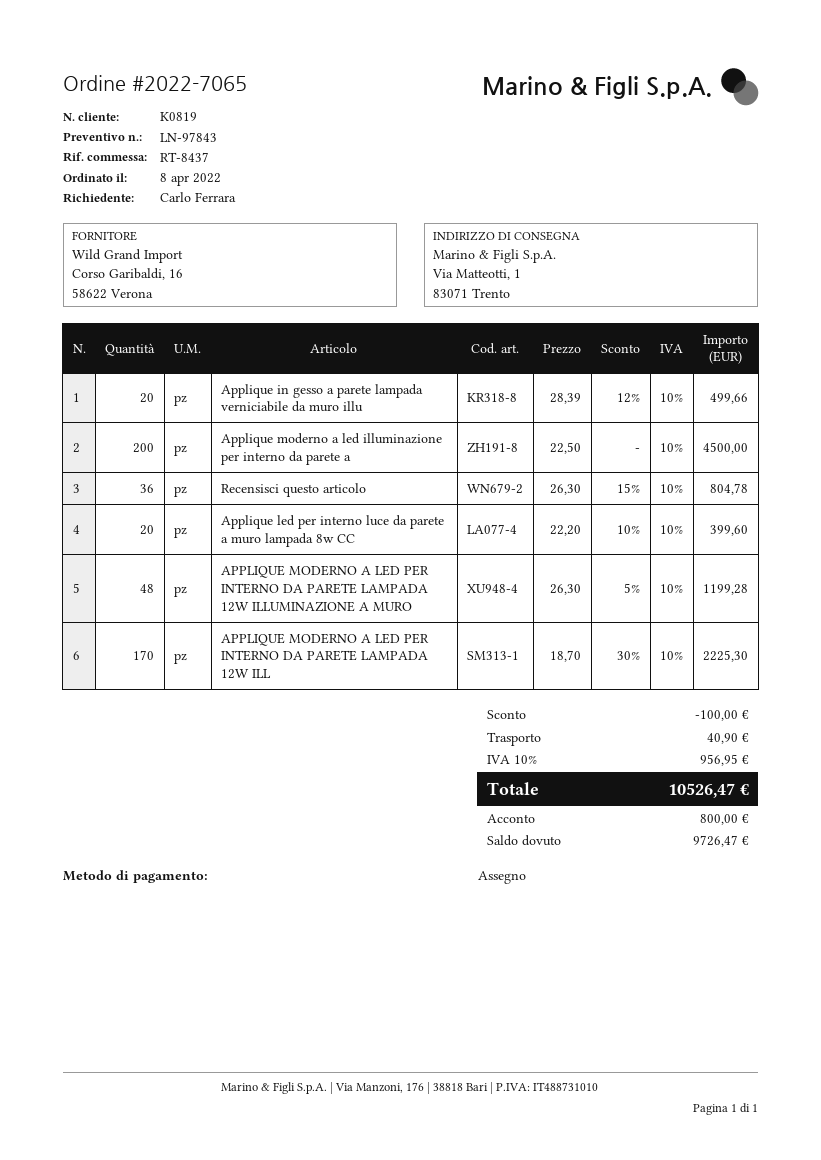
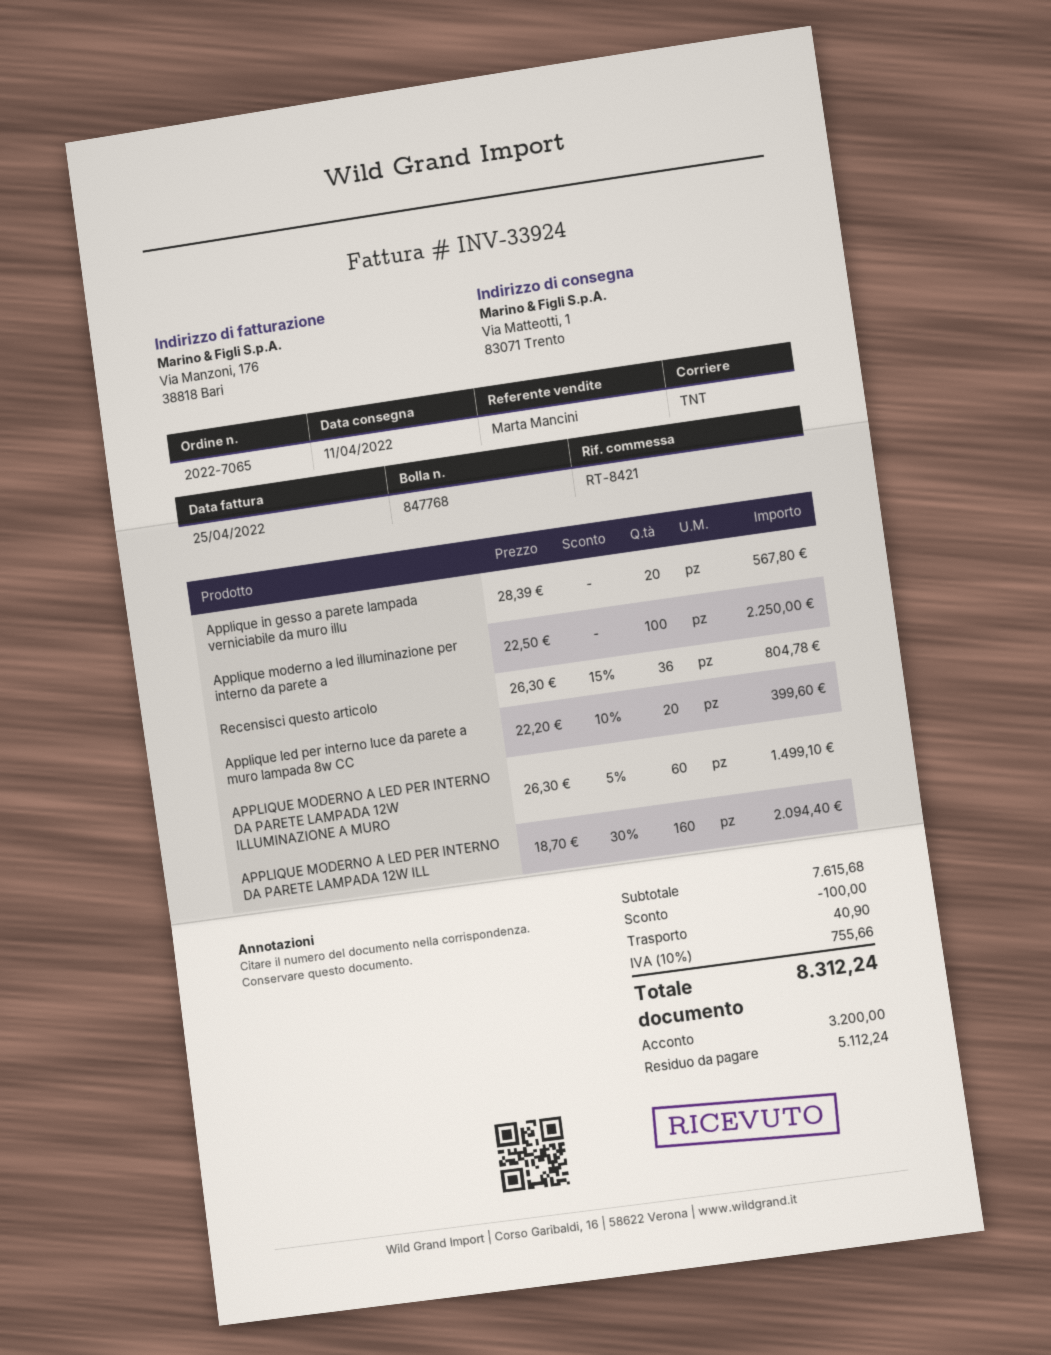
reference: RT-8437 -> RT-8421
Applique in gesso a parete lampada verniciabile da muro illu: 20 x 28.39 - 12% = 499.66 -> 20 x 28.39 = 567.80
Applique moderno a led illuminazione per interno da parete a: 200 x 22.50 = 4500.00 -> 100 x 22.50 = 2250.00
APPLIQUE MODERNO A LED PER INTERNO DA PARETE LAMPADA 12W ILLUMINAZIONE A MURO: 48 x 26.30 - 5% = 1199.28 -> 60 x 26.30 - 5% = 1499.10
APPLIQUE MODERNO A LED PER INTERNO DA PARETE LAMPADA 12W ILL: 170 x 18.70 - 30% = 2225.30 -> 160 x 18.70 - 30% = 2094.40
tax: 10% = 956.95 -> 10% = 755.66
total: 10526.47 -> 8312.24
deposit: 800.00 -> 3200.00
balance: 9726.47 -> 5112.24

